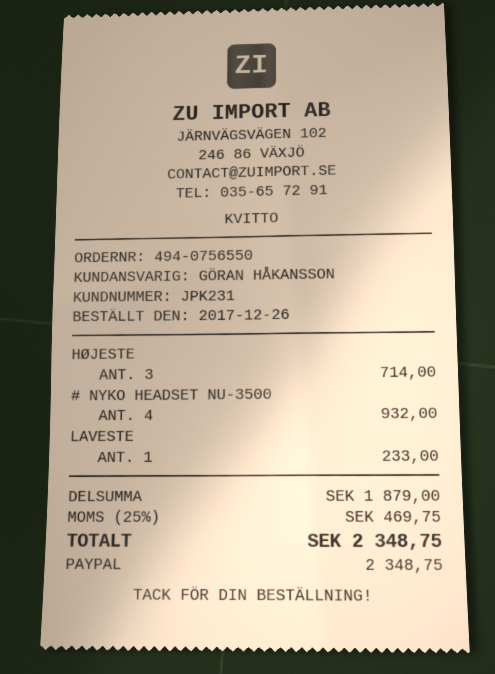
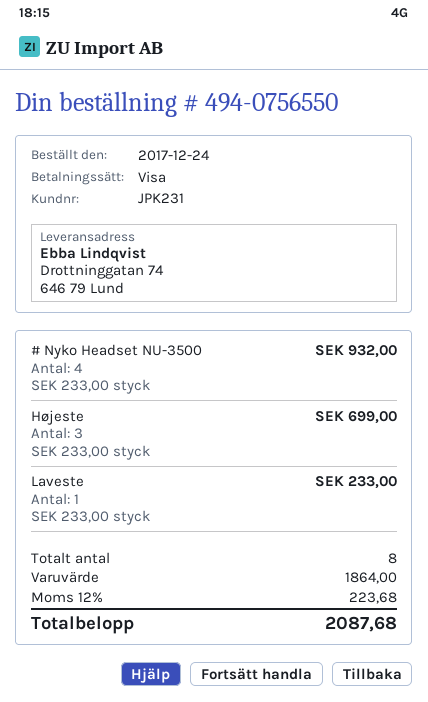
order date: 2017-12-26 -> 2017-12-24
payment method: PayPal -> Visa
HØJESTE: 3 for 714.00 -> 3 for 699.00
subtotal: 1879.00 -> 1864.00
tax: 25% = 469.75 -> 12% = 223.68
total: 2348.75 -> 2087.68

